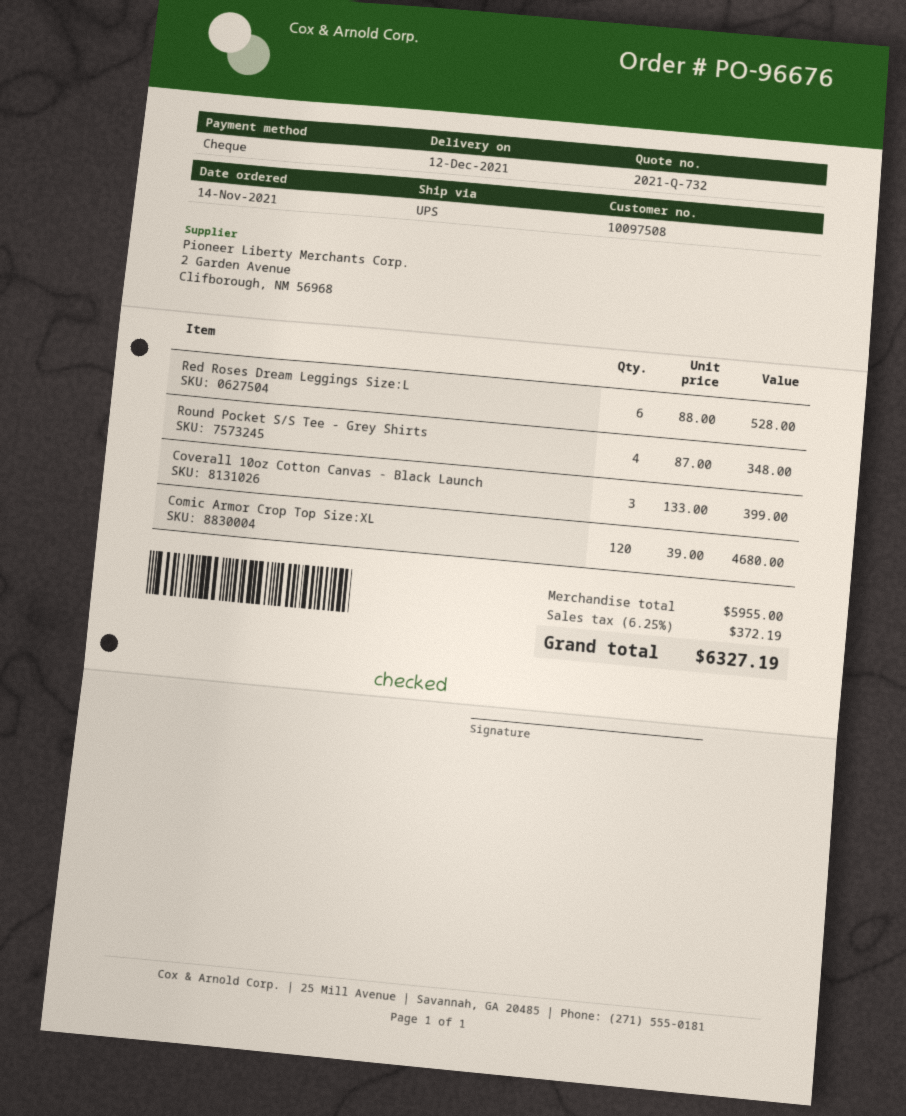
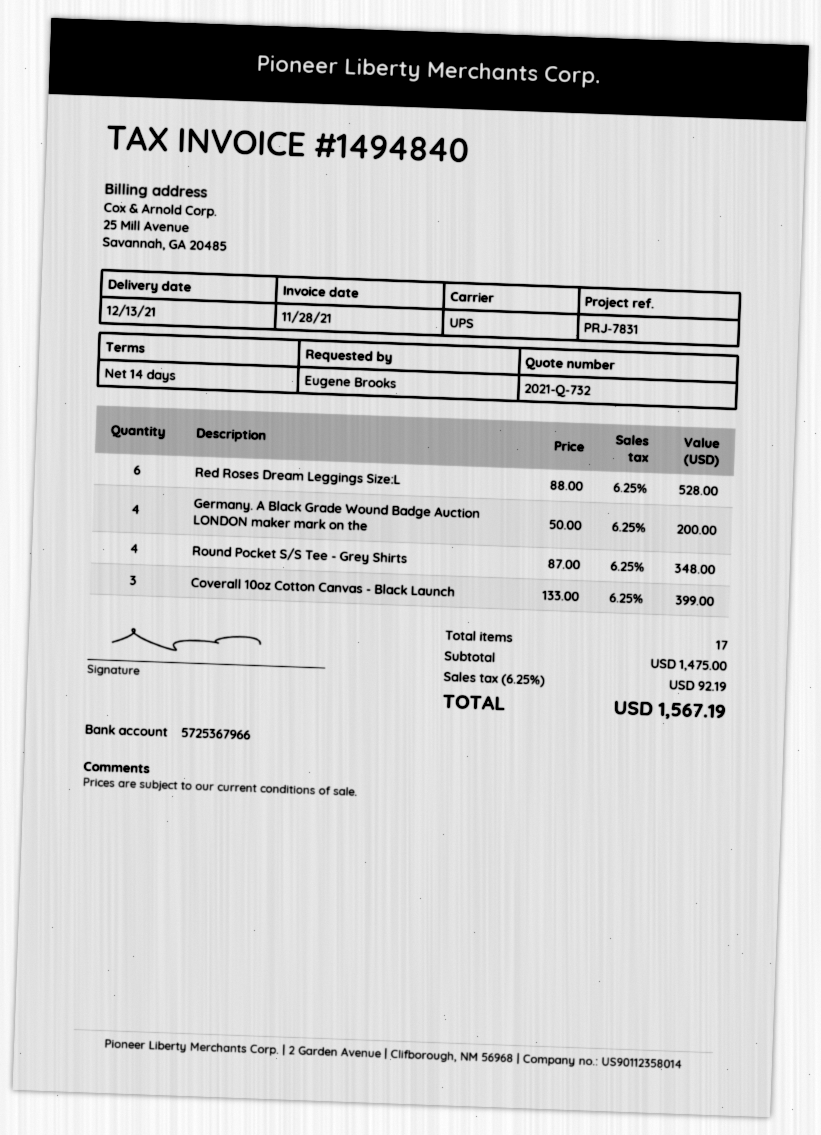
delivery date: 2021-12-12 -> 2021-12-13
Comic Armor Crop Top Size:XL: 120 x 39.00 = 4680.00 -> none
Germany. A Black Grade Wound Badge Auction LONDON maker mark on the: none -> 4 x 50.00 = 200.00
subtotal: 5955.00 -> 1475.00
tax: 6.25% = 372.19 -> 6.25% = 92.19
total: 6327.19 -> 1567.19

